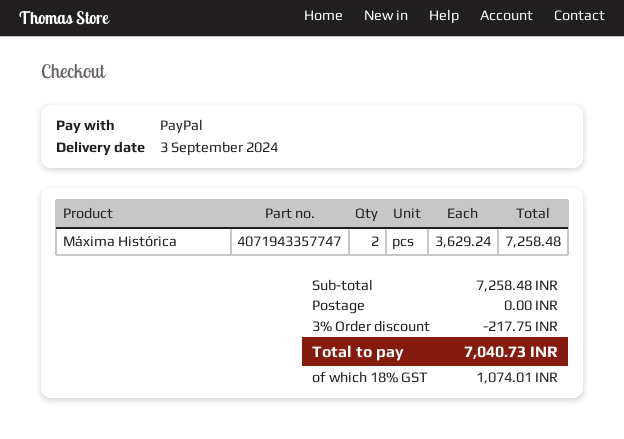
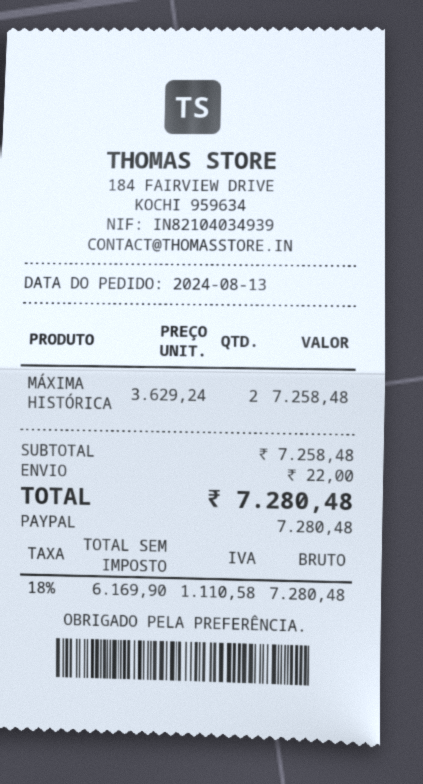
discount: 3% = 217.75 -> none
shipping: 0.00 -> 22.00
tax: 18% = 1074.01 -> 18% = 1110.58
total: 7040.73 -> 7280.48

